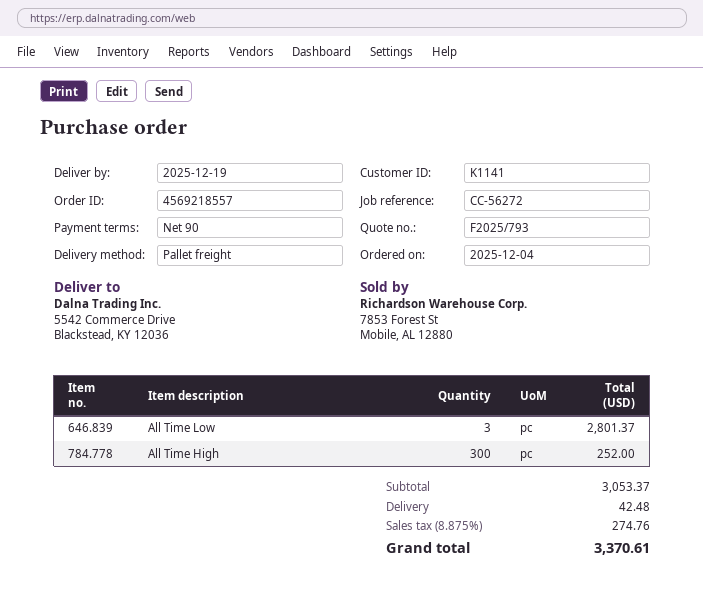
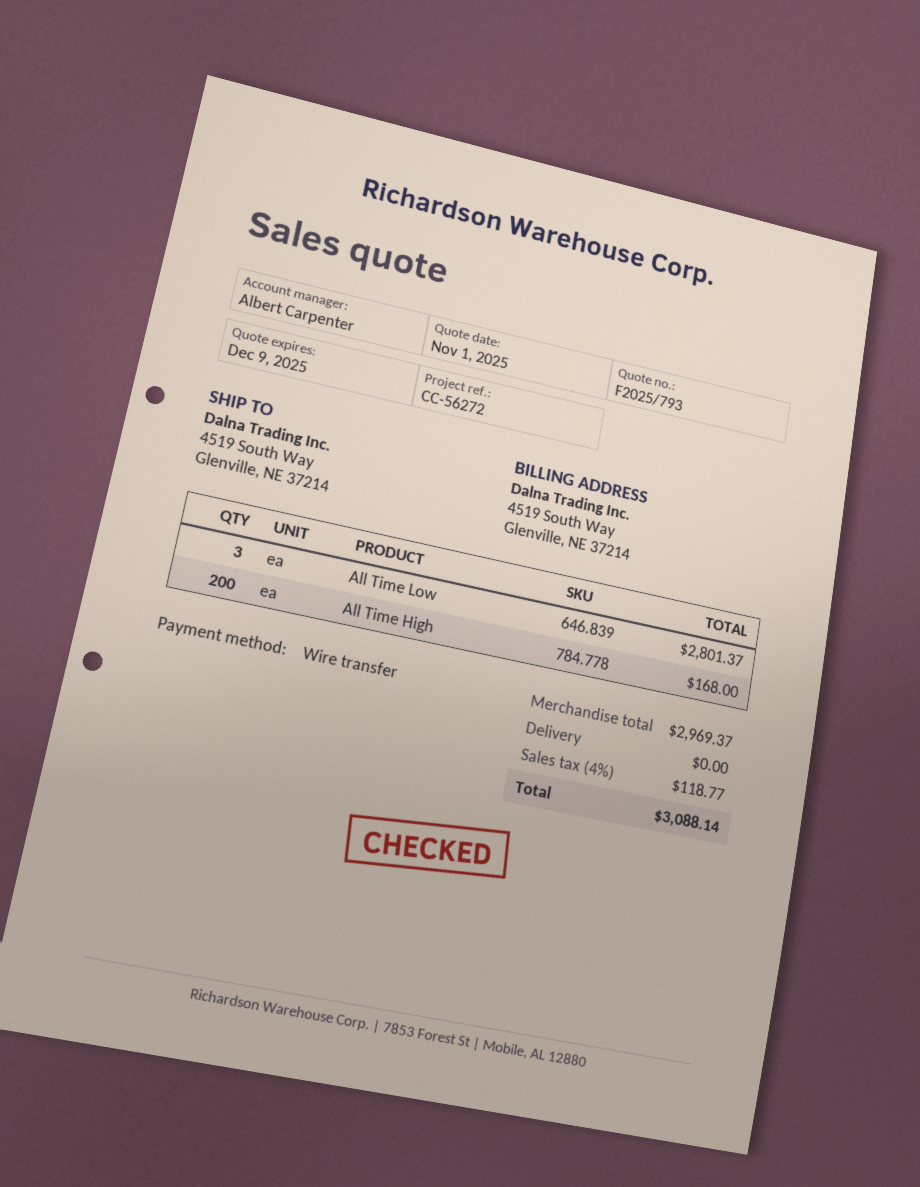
ship to: 5542 Commerce Drive, Blackstead, KY 12036 -> 4519 South Way, Glenville, NE 37214
All Time High: 300 for 252.00 -> 200 for 168.00
subtotal: 3053.37 -> 2969.37
shipping: 42.48 -> 0.00
tax: 8.875% = 274.76 -> 4% = 118.77
total: 3370.61 -> 3088.14

